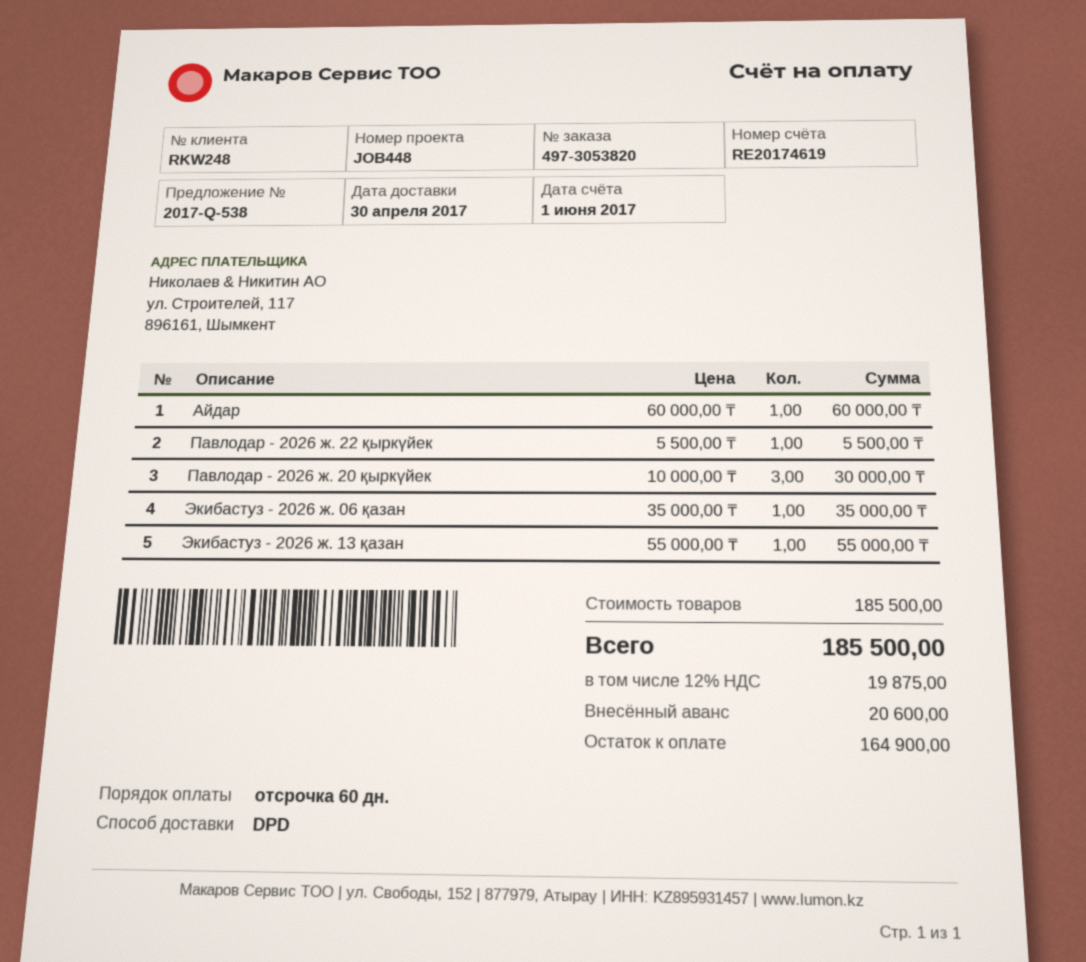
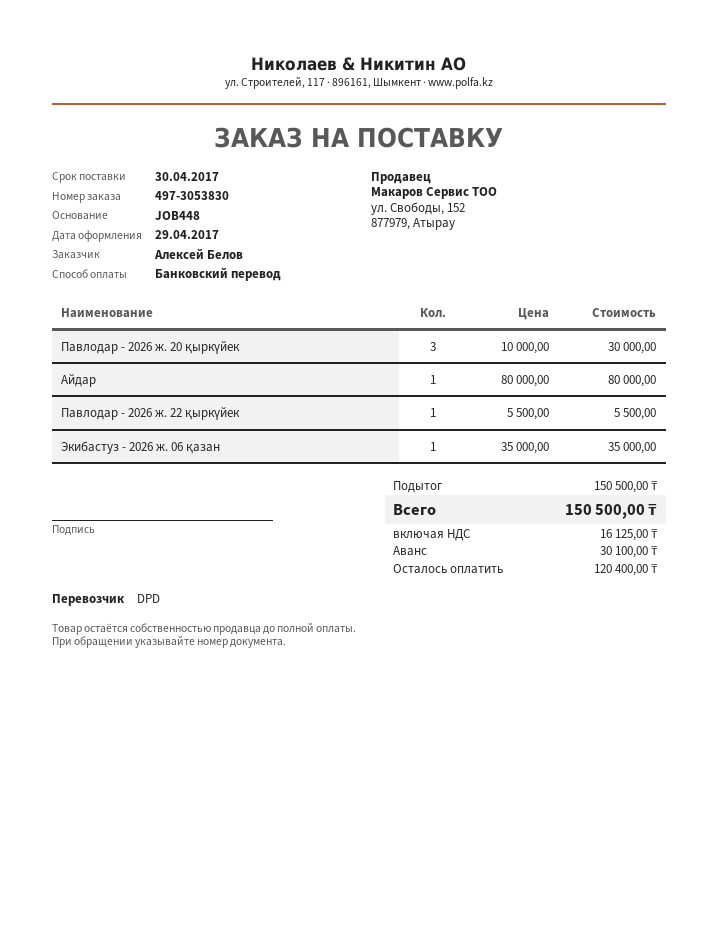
order number: 497-3053820 -> 497-3053830
Айдар: 1 x 60000.00 = 60000.00 -> 1 x 80000.00 = 80000.00
Экибастуз - 2026 ж. 13 қазан: 1 x 55000.00 = 55000.00 -> none
subtotal: 185500.00 -> 150500.00
tax: 19875.00 -> 16125.00
total: 185500.00 -> 150500.00
deposit: 20600.00 -> 30100.00
balance: 164900.00 -> 120400.00

